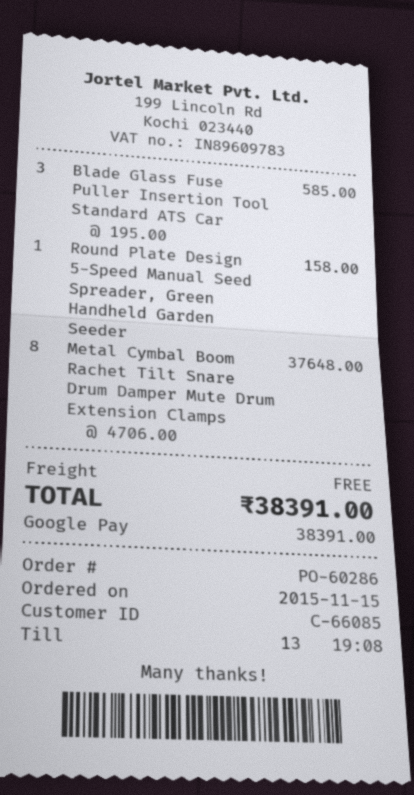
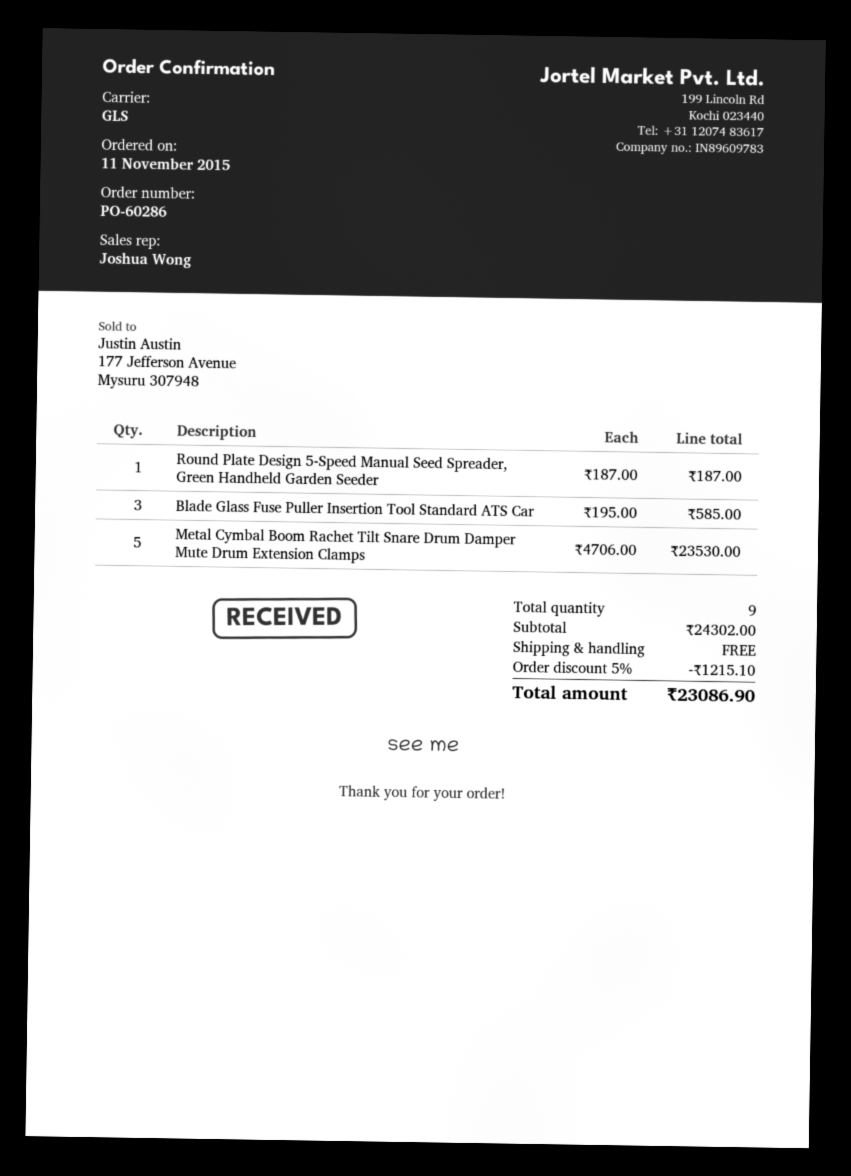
order date: 2015-11-15 -> 2015-11-11
Round Plate Design 5-Speed Manual Seed Spreader, Green Handheld Garden Seeder: 1 x 158.00 = 158.00 -> 1 x 187.00 = 187.00
Metal Cymbal Boom Rachet Tilt Snare Drum Damper Mute Drum Extension Clamps: 8 x 4706.00 = 37648.00 -> 5 x 4706.00 = 23530.00
discount: none -> 5% = 1215.10
total: 38391.00 -> 23086.90

